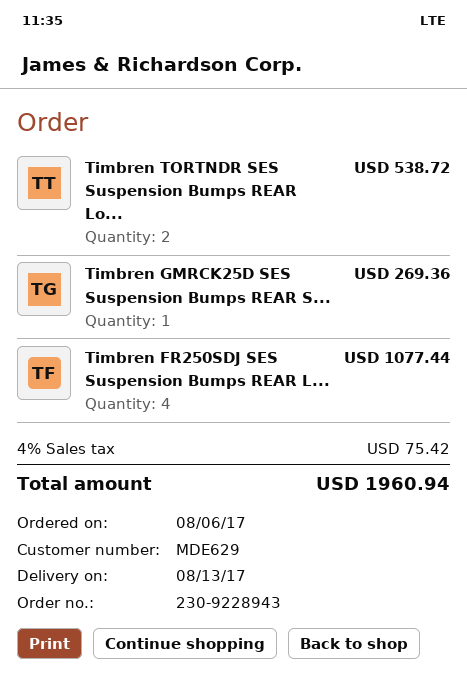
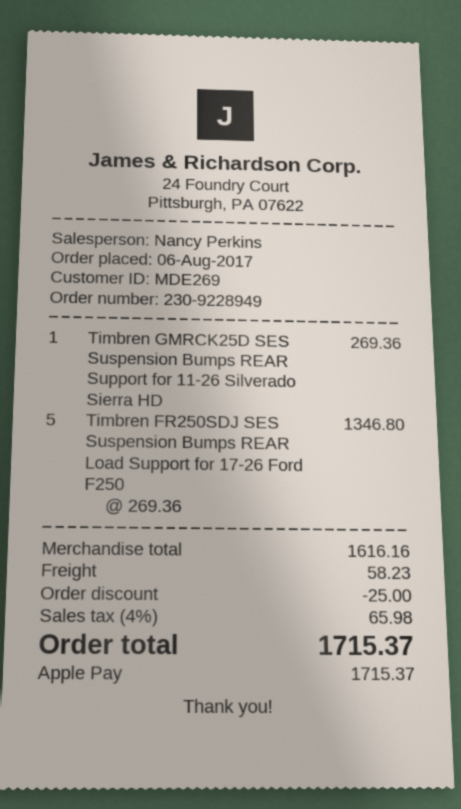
order number: 230-9228943 -> 230-9228949
customer number: MDE629 -> MDE269
Timbren TORTNDR SES Suspension Bumps REAR Lo...: 2 for 538.72 -> none
Timbren FR250SDJ SES Suspension Bumps REAR L...: 4 for 1077.44 -> 5 for 1346.80
discount: none -> 25.00
shipping: none -> 58.23
tax: 4% = 75.42 -> 4% = 65.98
total: 1960.94 -> 1715.37

